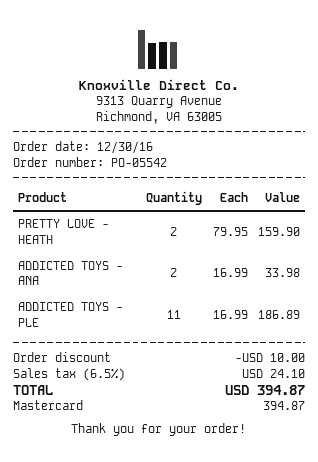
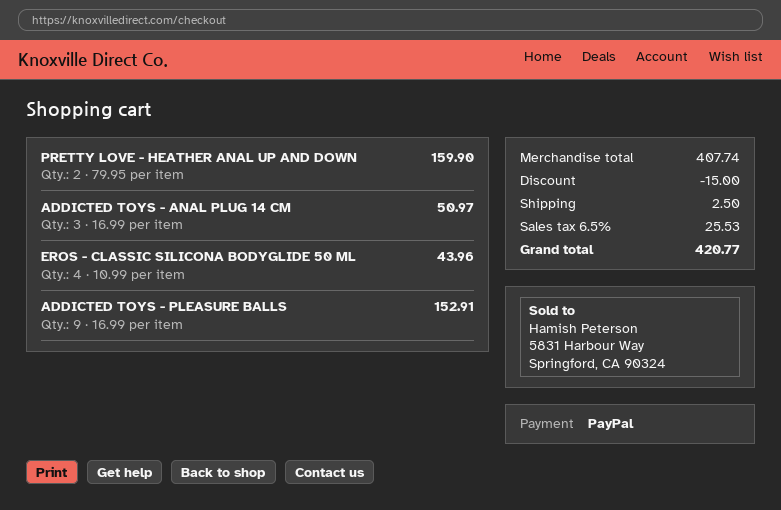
payment method: Mastercard -> PayPal
ADDICTED TOYS - ANA: 2 x 16.99 = 33.98 -> 3 x 16.99 = 50.97
ADDICTED TOYS - PLE: 11 x 16.99 = 186.89 -> 9 x 16.99 = 152.91
EROS - CLASSIC SILICONA BODYGLIDE 50 ML: none -> 4 x 10.99 = 43.96
discount: 10.00 -> 15.00
shipping: none -> 2.50
tax: 6.5% = 24.10 -> 6.5% = 25.53
total: 394.87 -> 420.77

